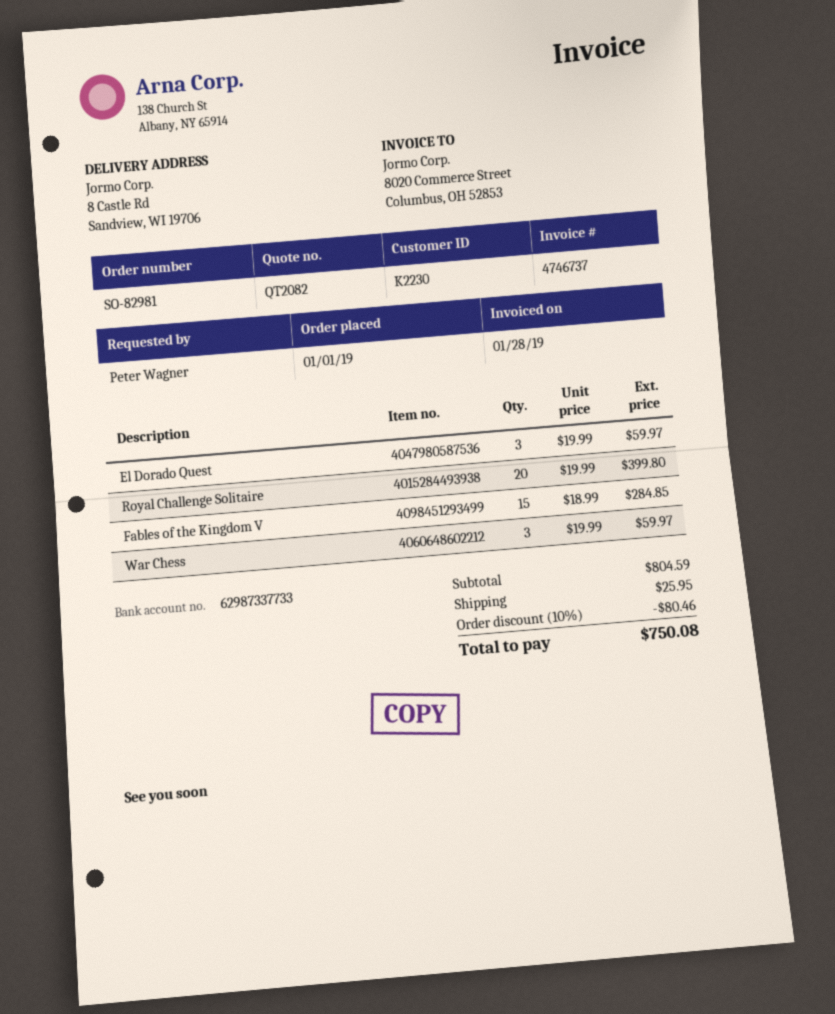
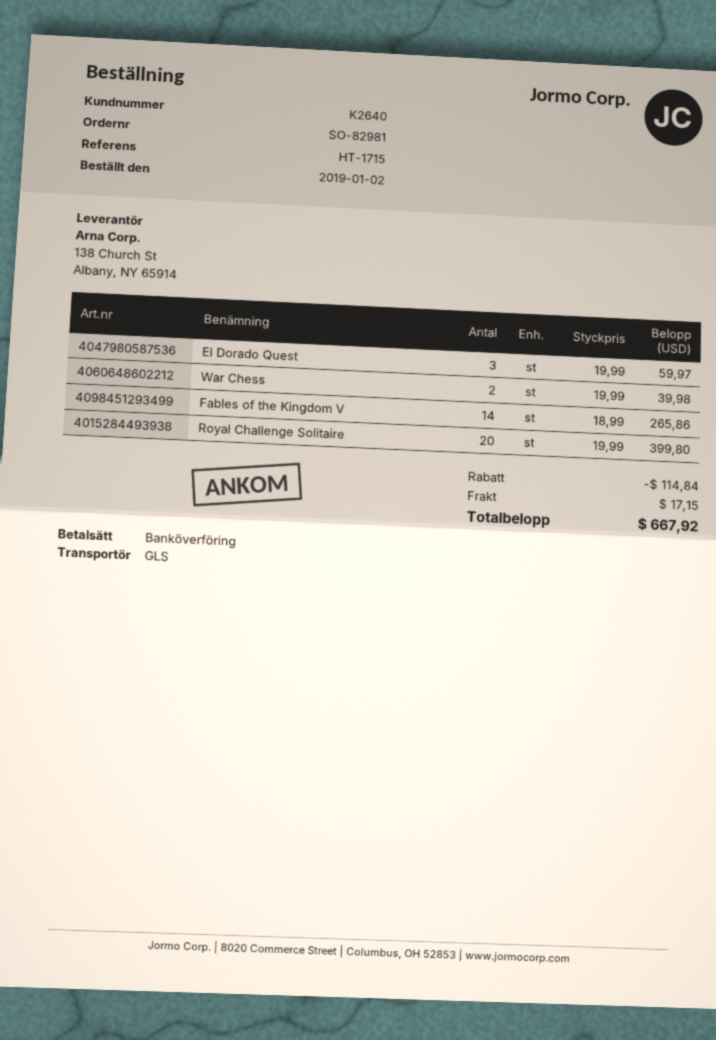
order date: 2019-01-01 -> 2019-01-02
customer number: K2230 -> K2640
Fables of the Kingdom V: 15 x 18.99 = 284.85 -> 14 x 18.99 = 265.86
War Chess: 3 x 19.99 = 59.97 -> 2 x 19.99 = 39.98
discount: 80.46 -> 114.84
shipping: 25.95 -> 17.15
total: 750.08 -> 667.92

